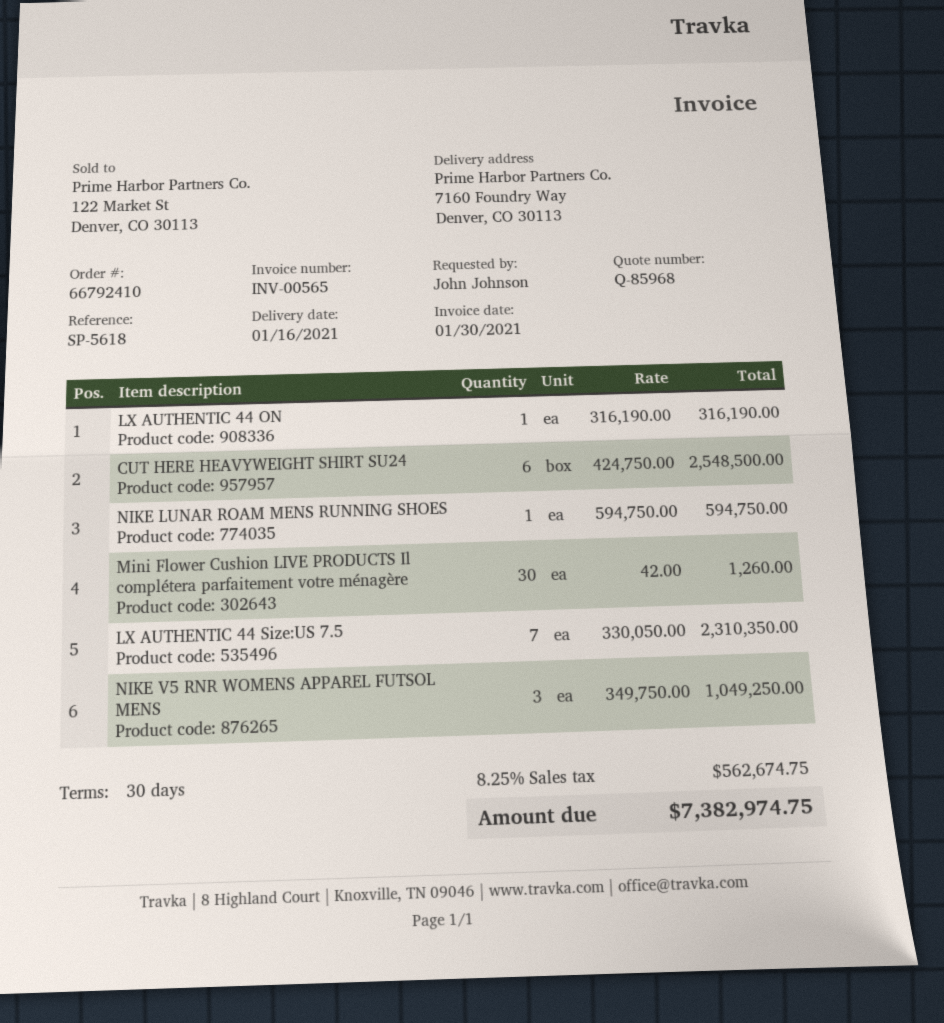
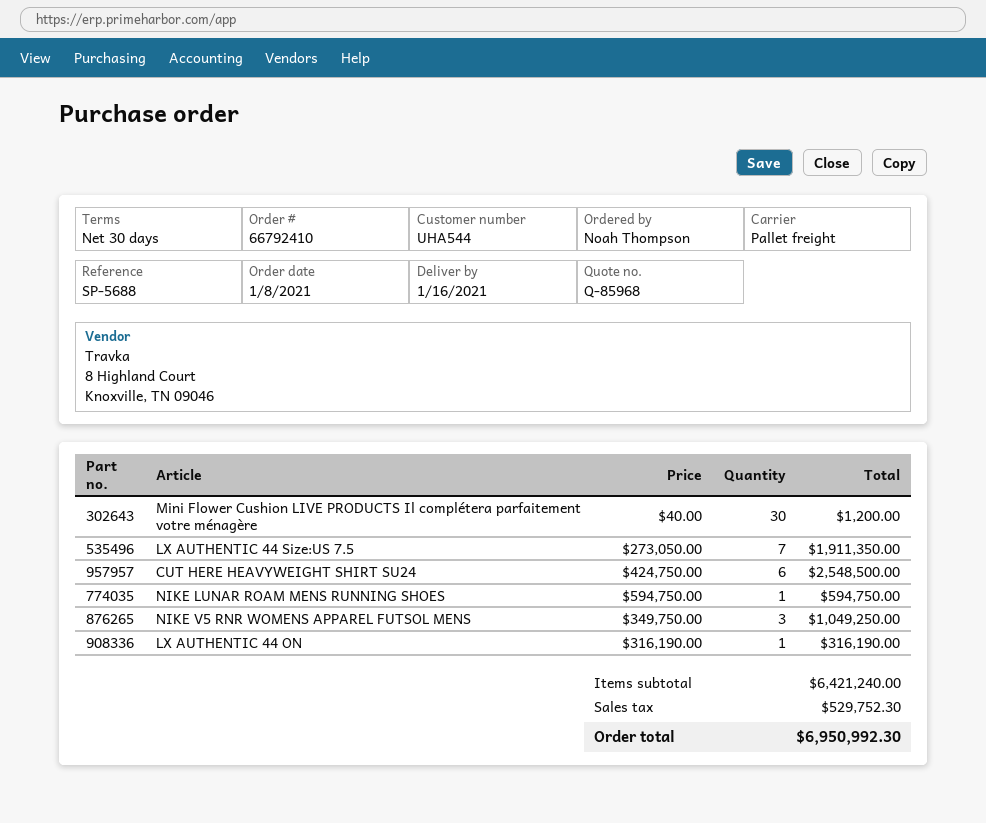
reference: SP-5618 -> SP-5688
ordered by: John Johnson -> Noah Thompson
Mini Flower Cushion LIVE PRODUCTS Il complétera parfaitement votre ménagère: 30 x 42.00 = 1260.00 -> 30 x 40.00 = 1200.00
LX AUTHENTIC 44 Size:US 7.5: 7 x 330050.00 = 2310350.00 -> 7 x 273050.00 = 1911350.00
tax: 562674.75 -> 529752.30
total: 7382974.75 -> 6950992.30

